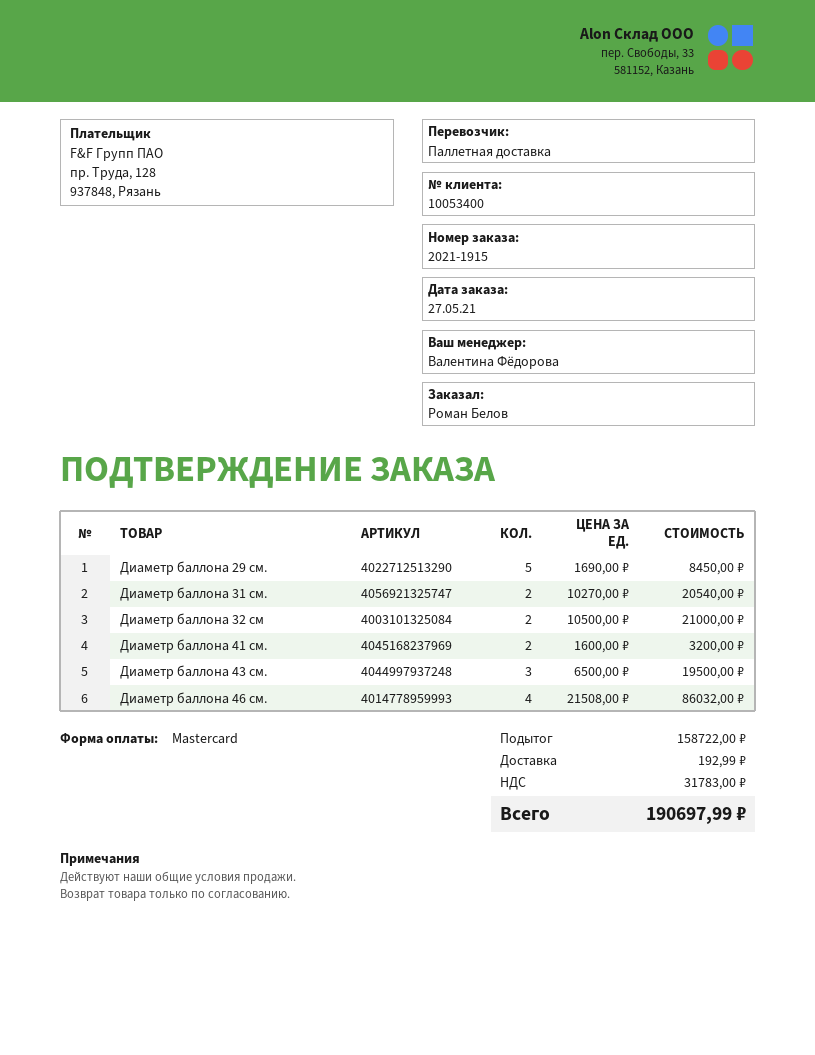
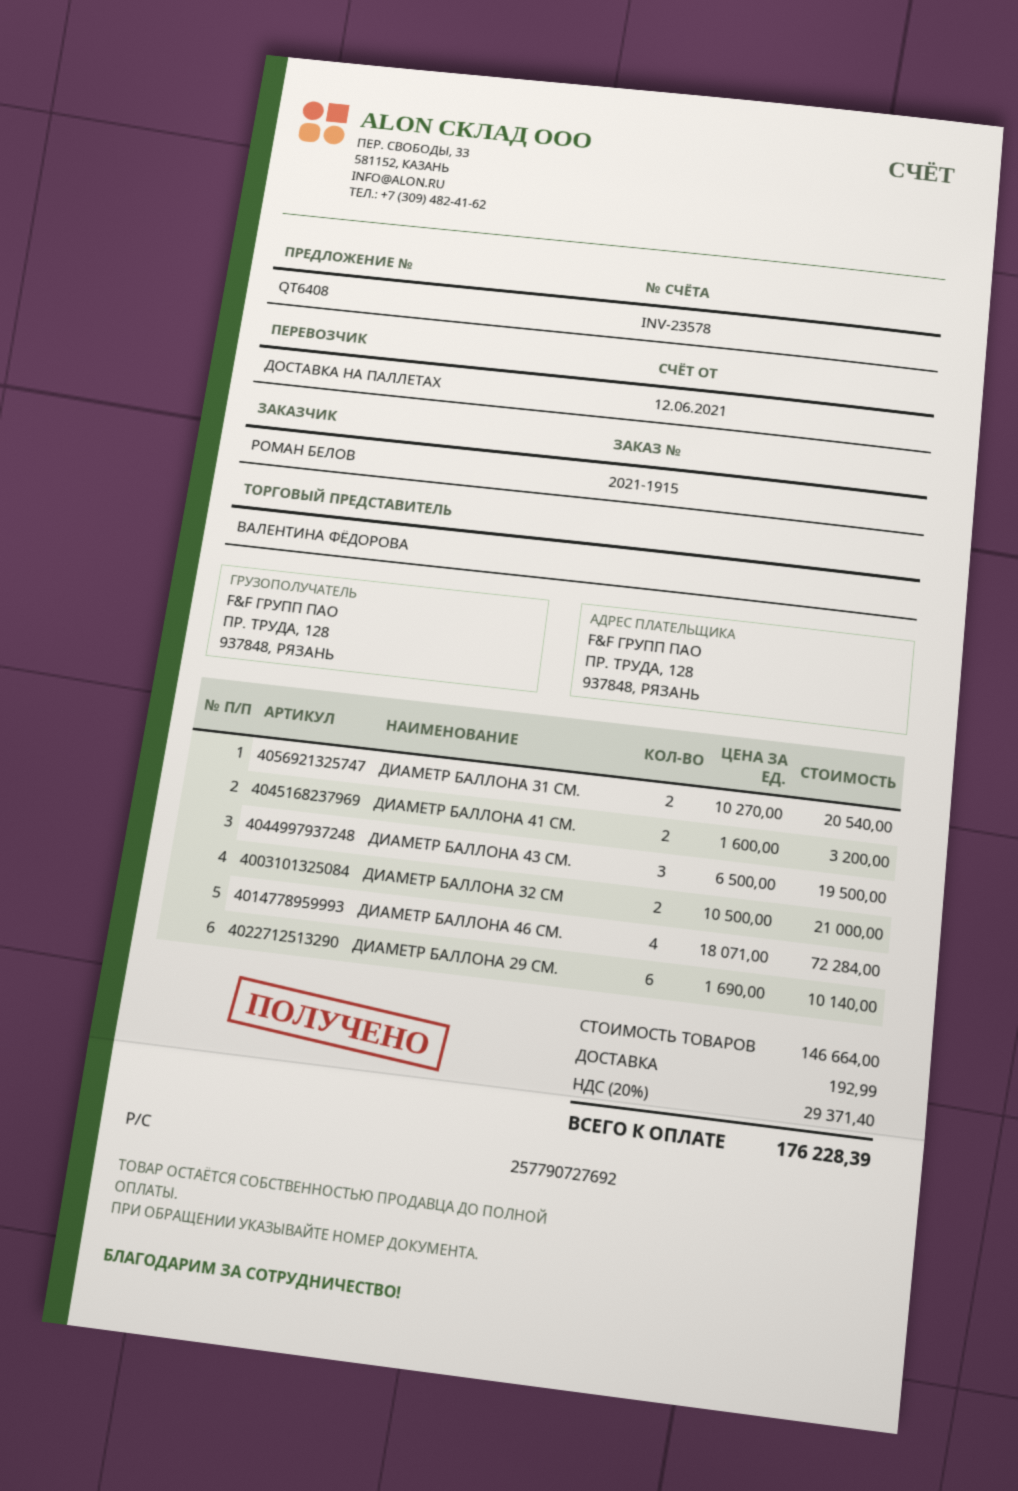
Диаметр баллона 29 см.: 5 x 1690.00 = 8450.00 -> 6 x 1690.00 = 10140.00
Диаметр баллона 46 см.: 4 x 21508.00 = 86032.00 -> 4 x 18071.00 = 72284.00
subtotal: 158722.00 -> 146664.00
tax: 31783.00 -> 29371.40
total: 190697.99 -> 176228.39

